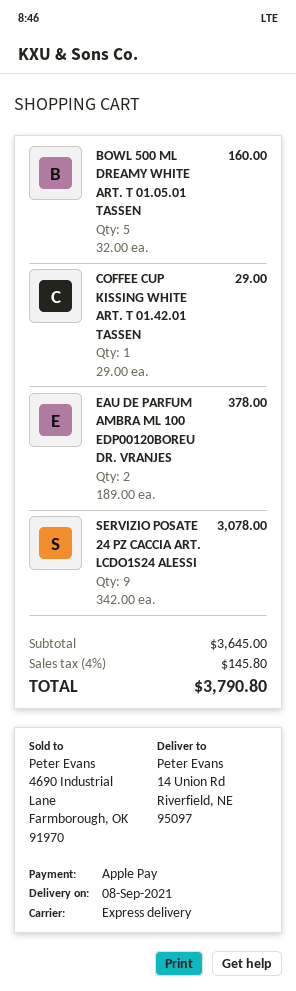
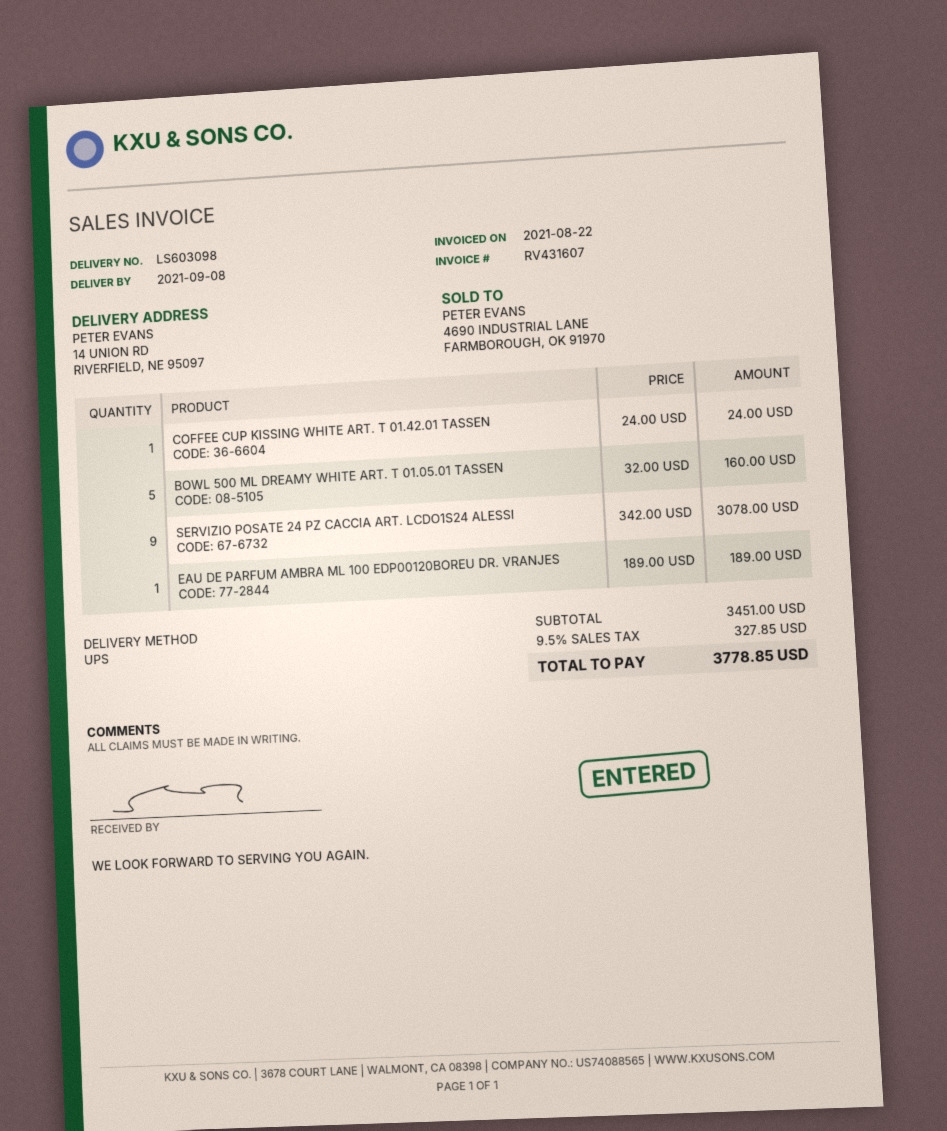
shipping method: express -> UPS
COFFEE CUP KISSING WHITE ART. T 01.42.01 TASSEN: 1 x 29.00 = 29.00 -> 1 x 24.00 = 24.00
EAU DE PARFUM AMBRA ML 100 EDP00120BOREU DR. VRANJES: 2 x 189.00 = 378.00 -> 1 x 189.00 = 189.00
subtotal: 3645.00 -> 3451.00
tax: 4% = 145.80 -> 9.5% = 327.85
total: 3790.80 -> 3778.85

